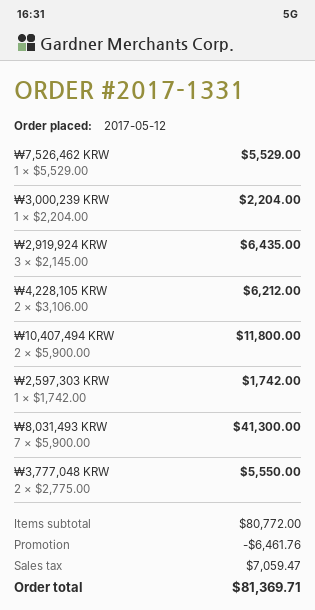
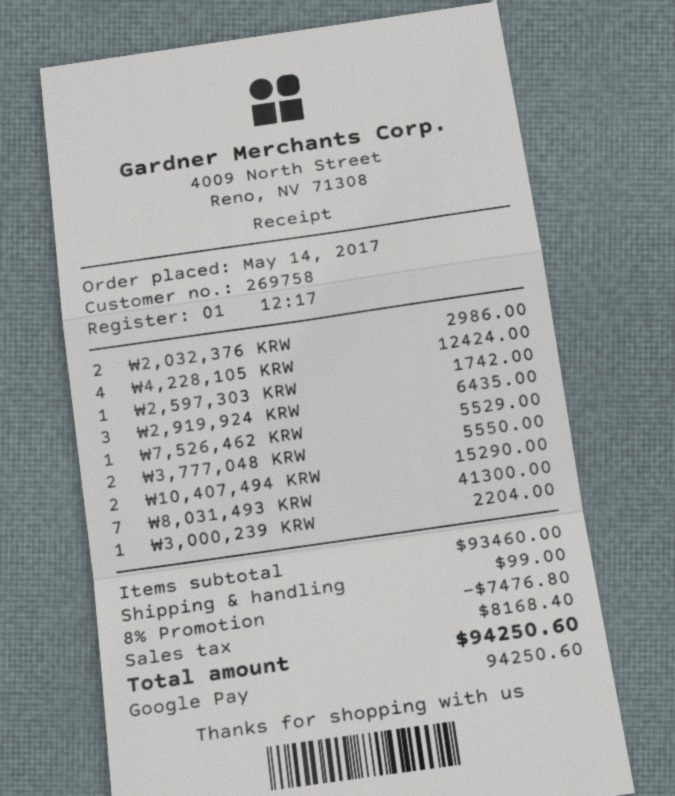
order date: 2017-05-12 -> 2017-05-14
₩4,228,105 KRW: 2 for 6212.00 -> 4 for 12424.00
₩10,407,494 KRW: 2 for 11800.00 -> 2 for 15290.00
₩2,032,376 KRW: none -> 2 for 2986.00
subtotal: 80772.00 -> 93460.00
discount: 6461.76 -> 7476.80
shipping: none -> 99.00
tax: 7059.47 -> 8168.40
total: 81369.71 -> 94250.60

